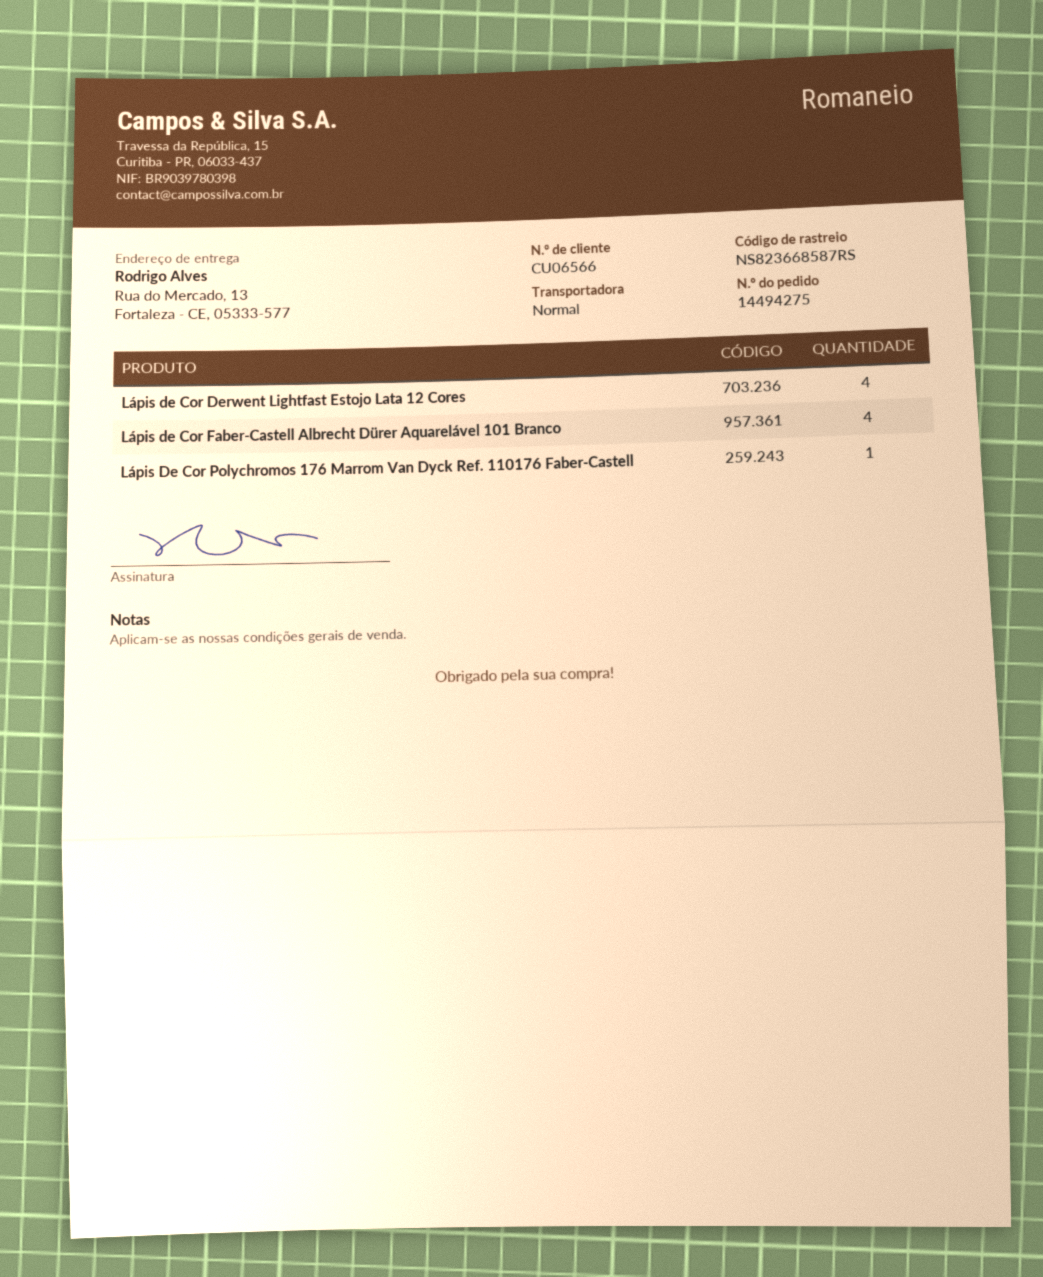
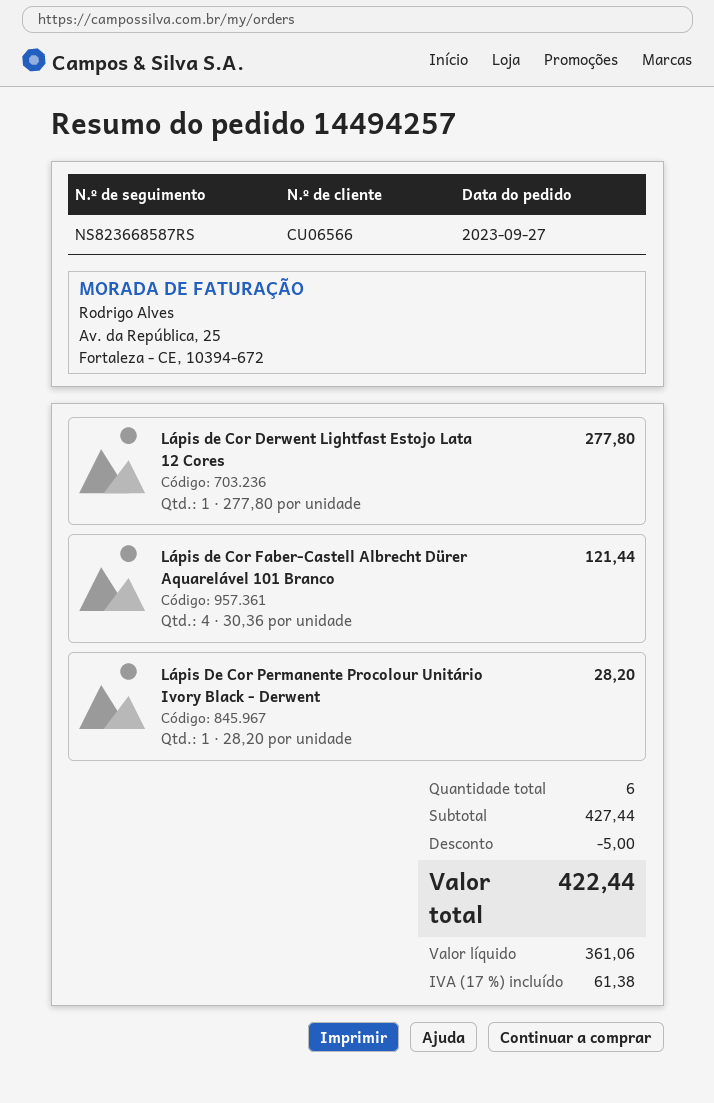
order number: 14494275 -> 14494257
Lápis de Cor Derwent Lightfast Estojo Lata 12 Cores: 4 -> 1
Lápis De Cor Polychromos 176 Marrom Van Dyck Ref. 110176 Faber-Castell: 1 -> none
Lápis De Cor Permanente Procolour Unitário Ivory Black - Derwent: none -> 1

